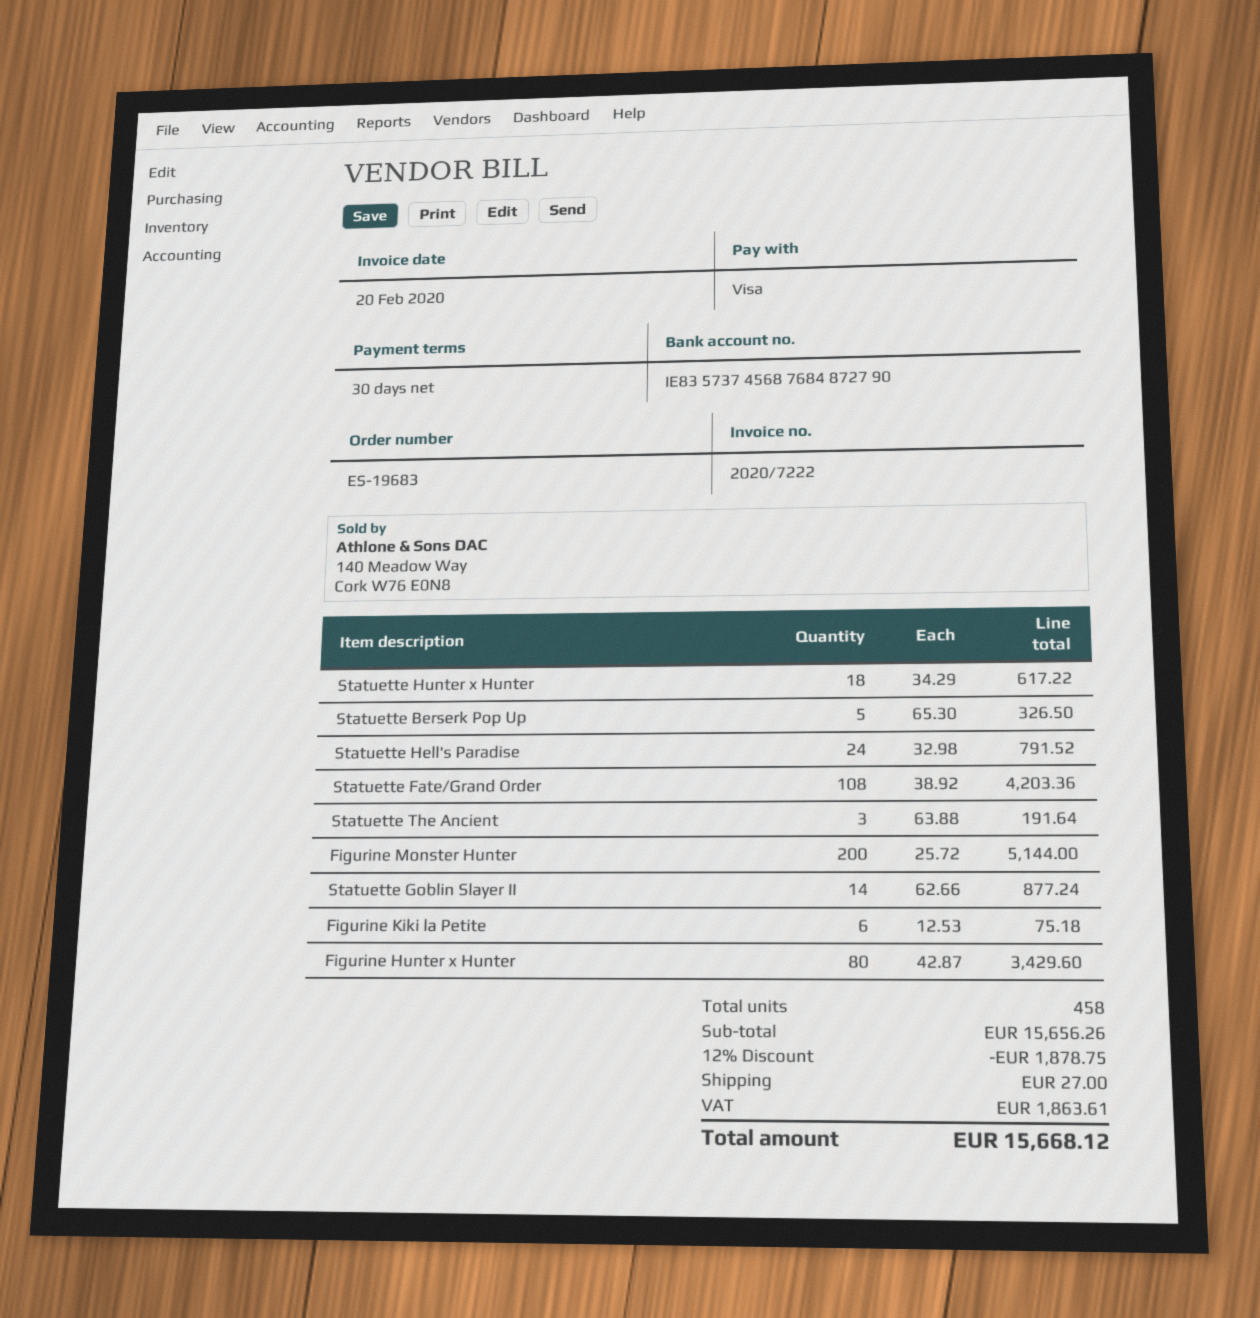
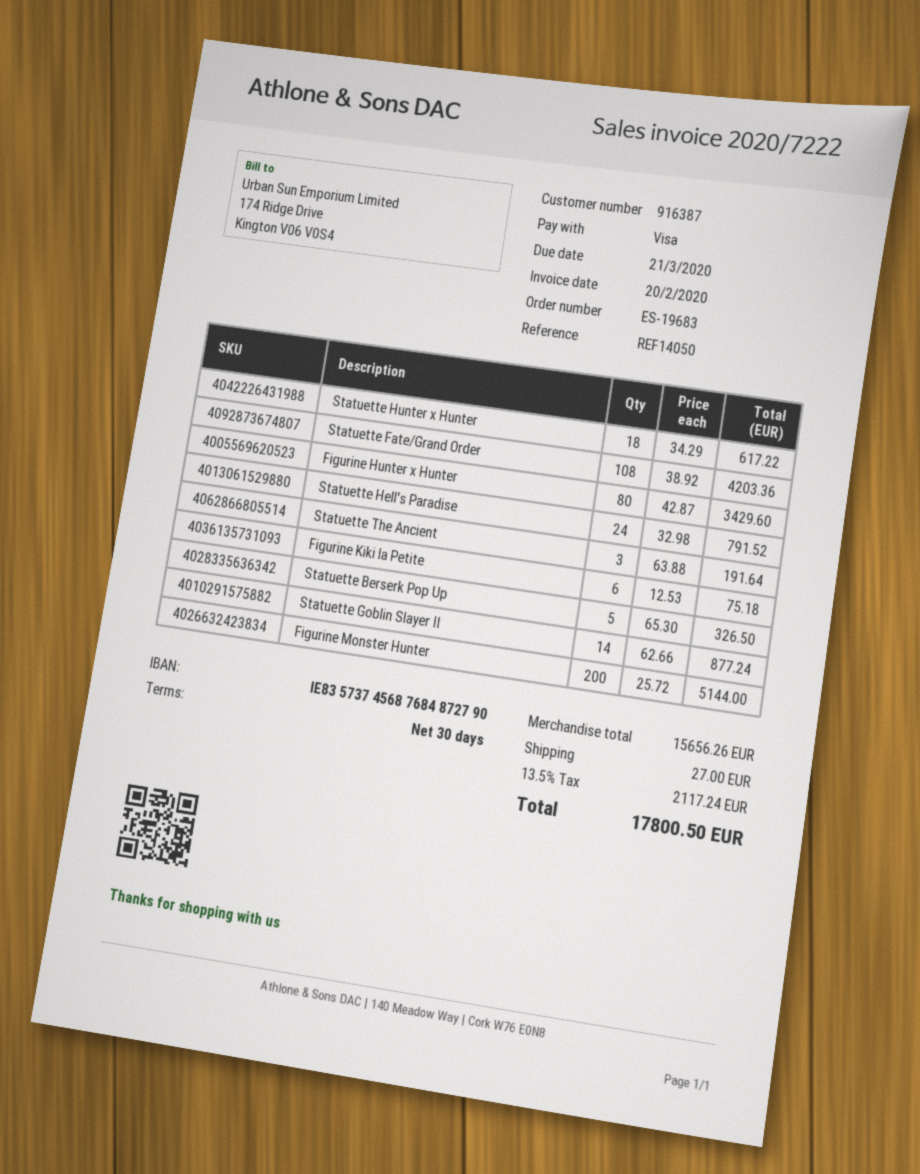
discount: 12% = 1878.75 -> none
tax: 1863.61 -> 2117.24
total: 15668.12 -> 17800.50

